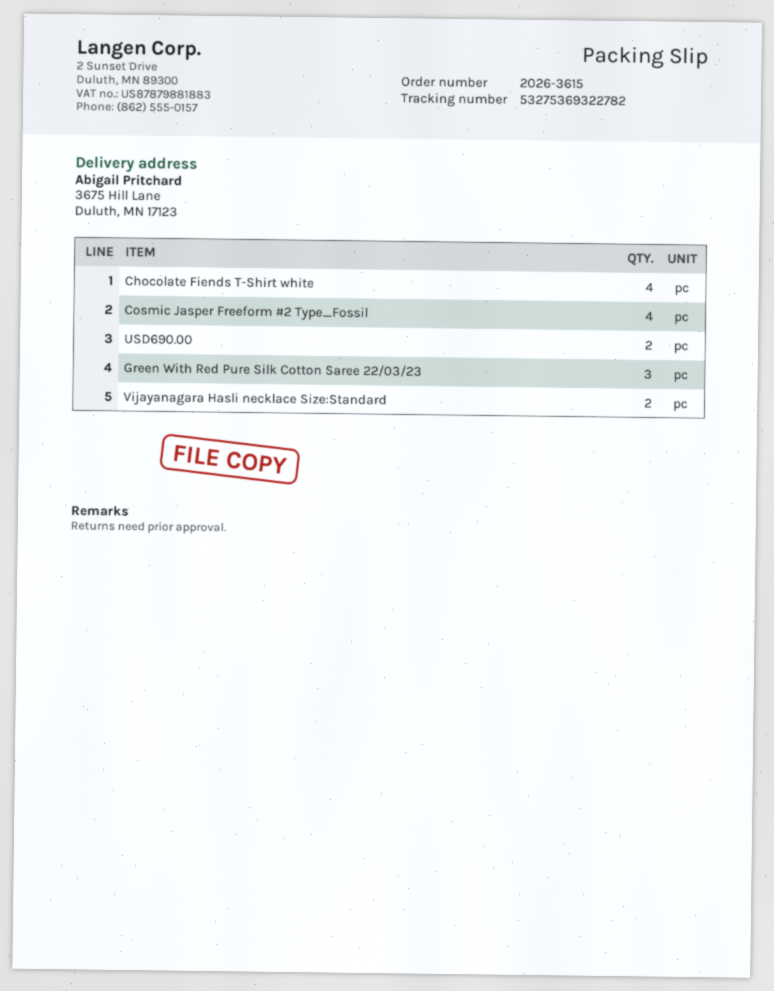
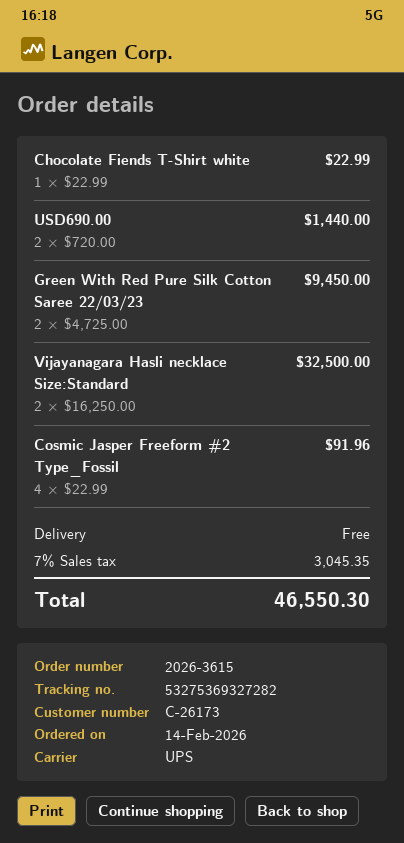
tracking number: 53275369322782 -> 53275369327282
Chocolate Fiends T-Shirt white: 4 -> 1
Green With Red Pure Silk Cotton Saree 22/03/23: 3 -> 2

